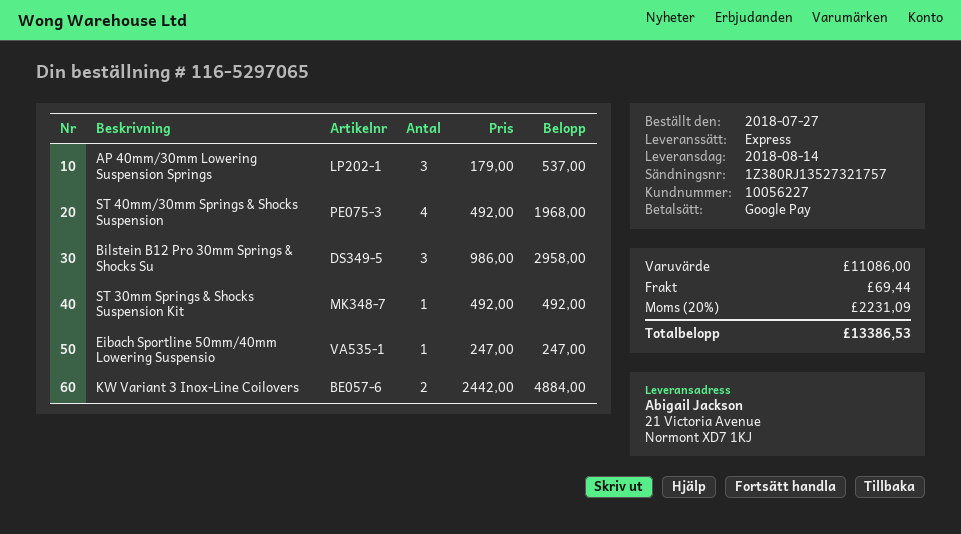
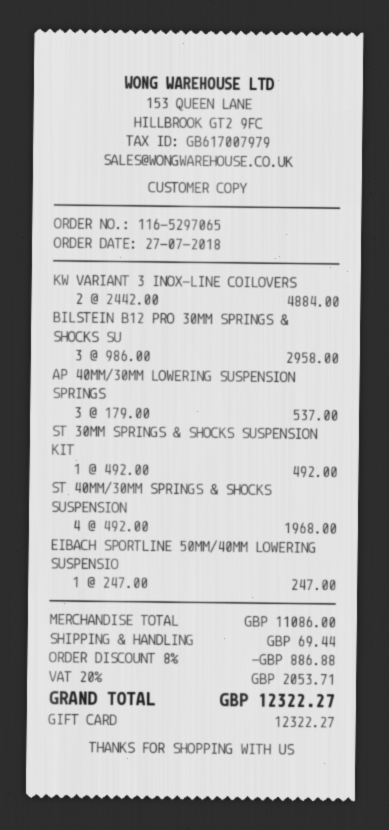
payment method: Google Pay -> gift card
discount: none -> 8% = 886.88
tax: 20% = 2231.09 -> 20% = 2053.71
total: 13386.53 -> 12322.27

